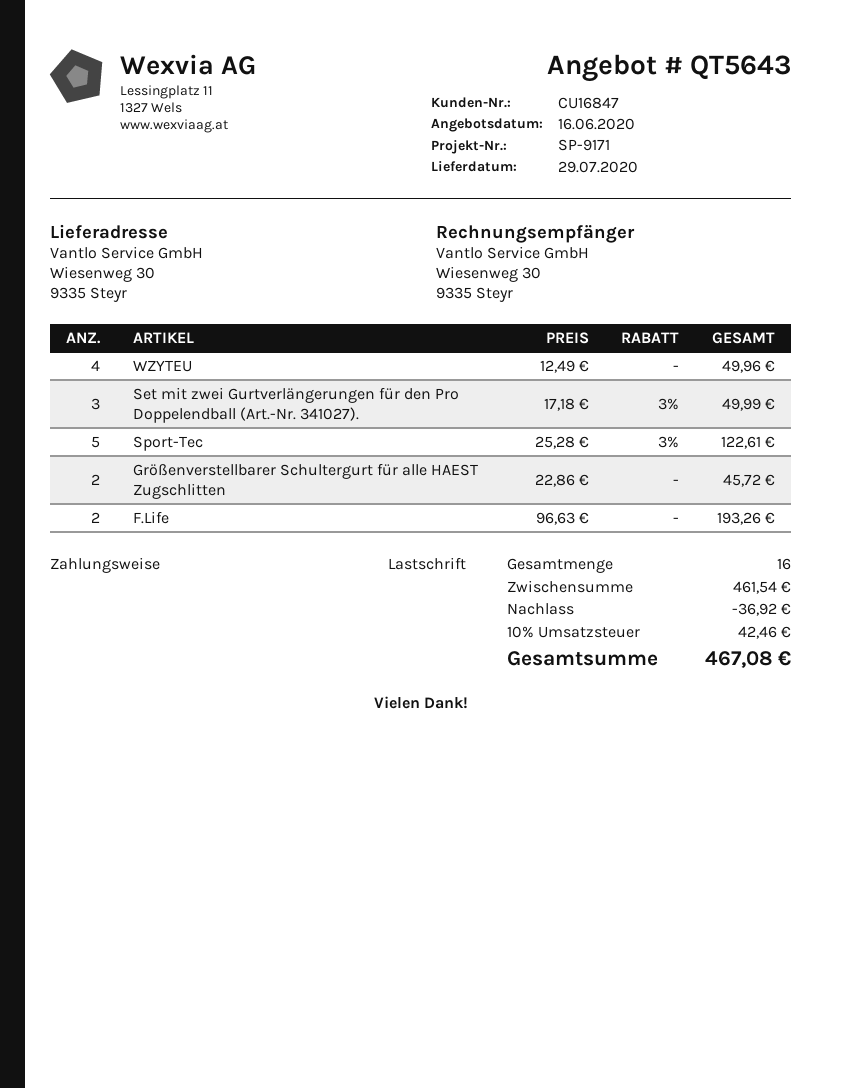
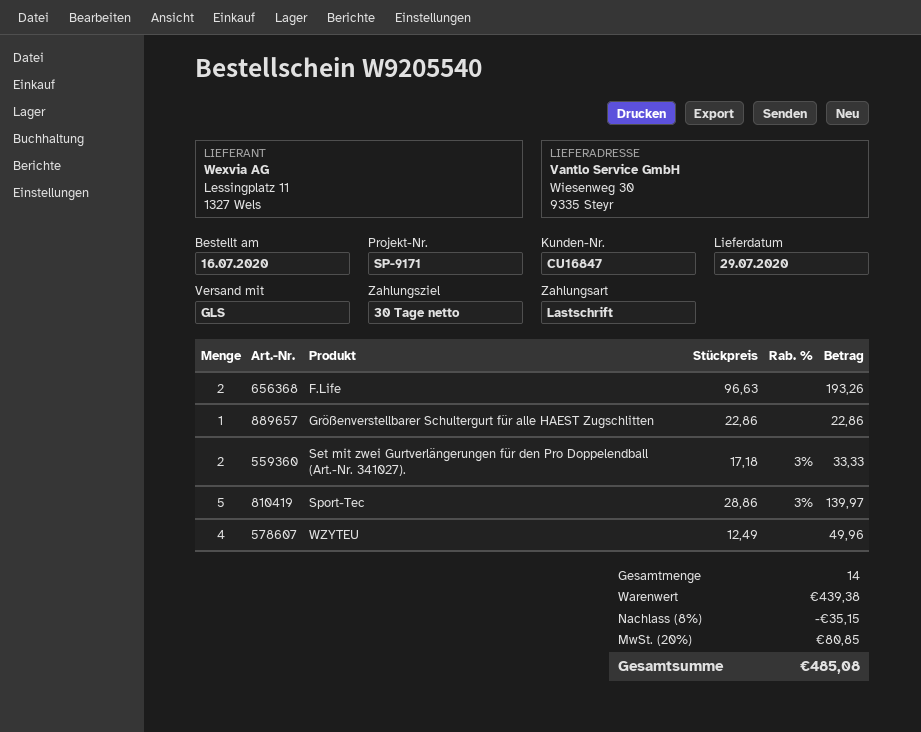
Set mit zwei Gurtverlängerungen für den Pro Doppelendball (Art.-Nr. 341027).: 3 x 17.18 - 3% = 49.99 -> 2 x 17.18 - 3% = 33.33
Sport-Tec: 5 x 25.28 - 3% = 122.61 -> 5 x 28.86 - 3% = 139.97
Größenverstellbarer Schultergurt für alle HAEST Zugschlitten: 2 x 22.86 = 45.72 -> 1 x 22.86 = 22.86
total quantity: 16 -> 14
subtotal: 461.54 -> 439.38
discount: 36.92 -> 35.15
tax: 10% = 42.46 -> 20% = 80.85
total: 467.08 -> 485.08

